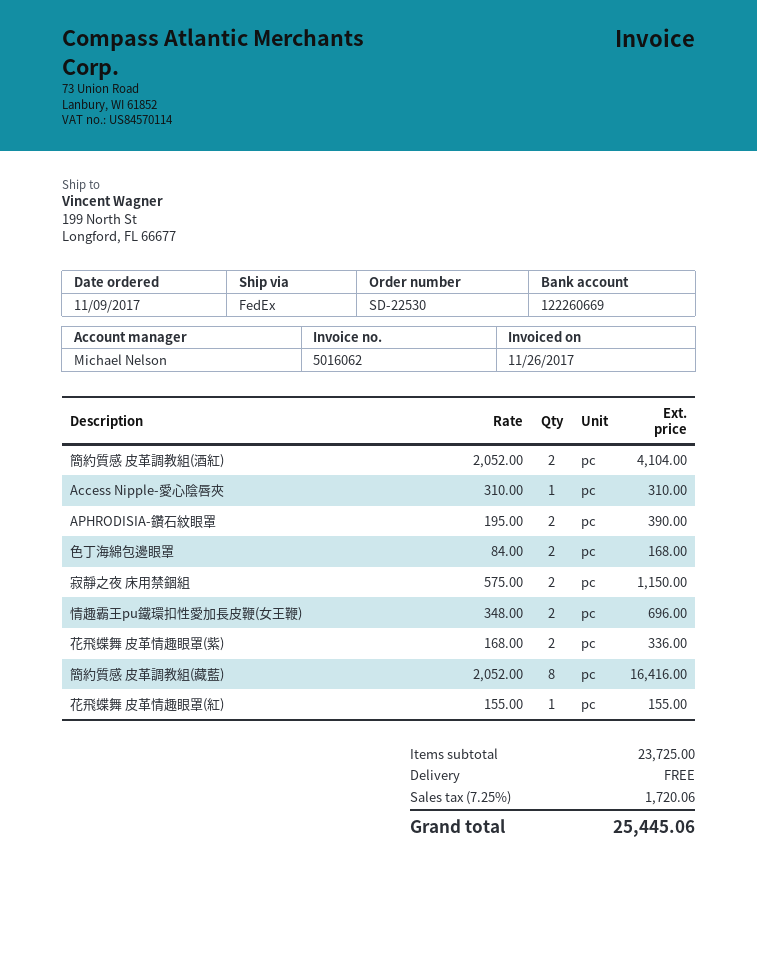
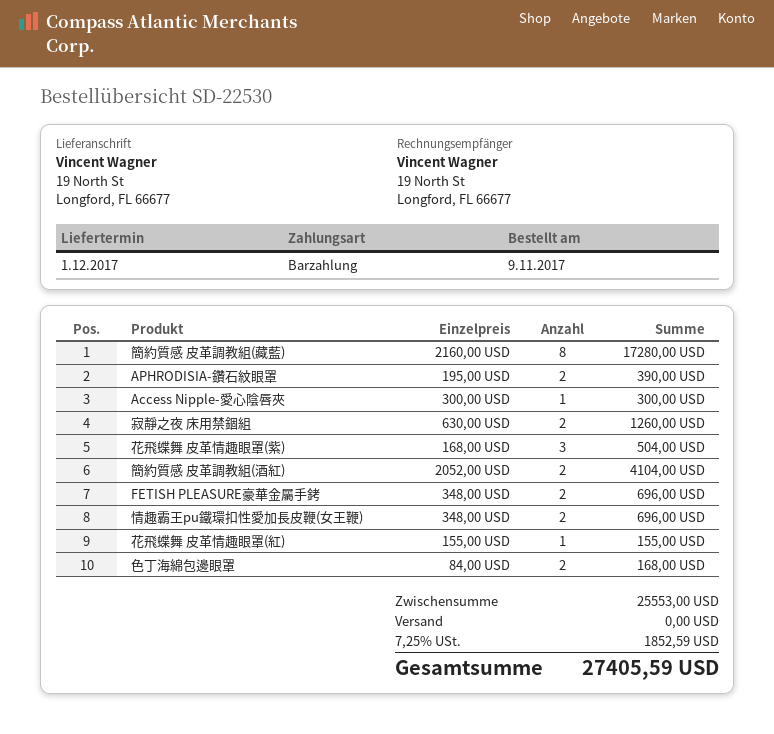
ship to: 199 North St, Longford, FL 66677 -> 19 North St, Longford, FL 66677
Access Nipple-愛心陰唇夾: 1 x 310.00 = 310.00 -> 1 x 300.00 = 300.00
寂靜之夜 床用禁錮組: 2 x 575.00 = 1150.00 -> 2 x 630.00 = 1260.00
花飛蝶舞 皮革情趣眼罩(紫): 2 x 168.00 = 336.00 -> 3 x 168.00 = 504.00
簡約質感 皮革調教組(藏藍): 8 x 2052.00 = 16416.00 -> 8 x 2160.00 = 17280.00
FETISH PLEASURE豪華金屬手銬: none -> 2 x 348.00 = 696.00
subtotal: 23725.00 -> 25553.00
tax: 7.25% = 1720.06 -> 7.25% = 1852.59
total: 25445.06 -> 27405.59

